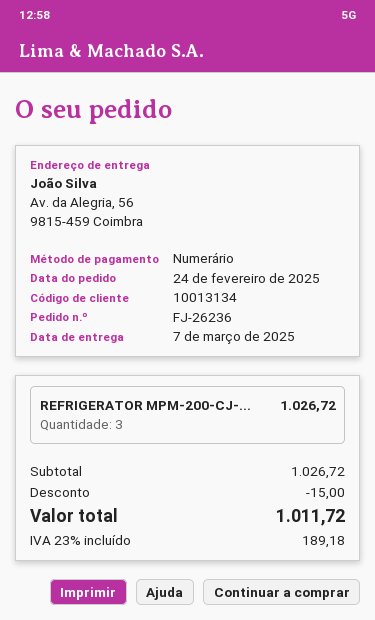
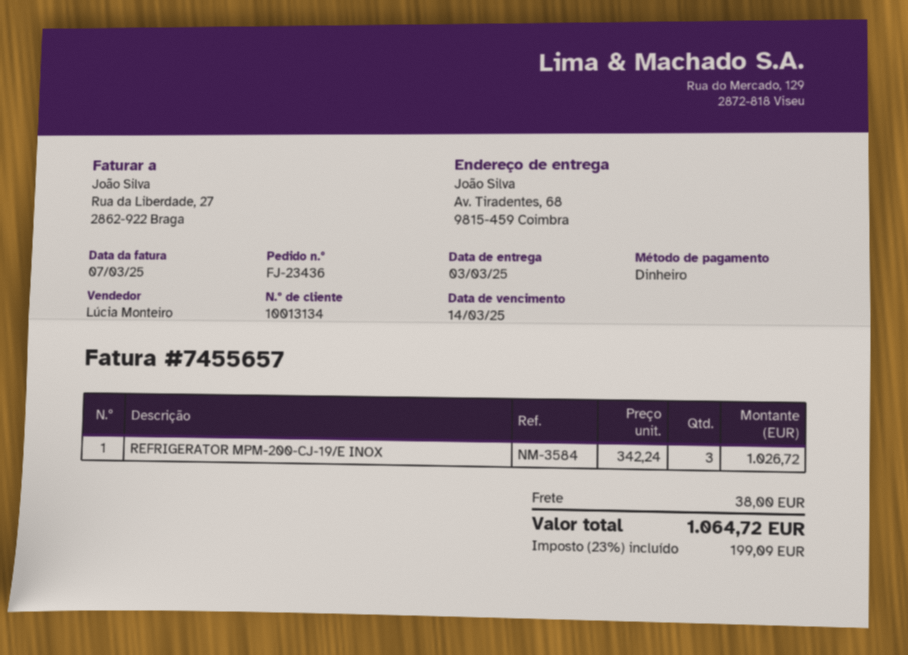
order number: FJ-26236 -> FJ-23436
delivery date: 2025-03-07 -> 2025-03-03
ship to: Av. da Alegria, 56, 9815-459 Coimbra -> Av. Tiradentes, 68, 9815-459 Coimbra
discount: 15.00 -> none
shipping: none -> 38.00
tax: 23% = 189.18 -> 23% = 199.09
total: 1011.72 -> 1064.72

